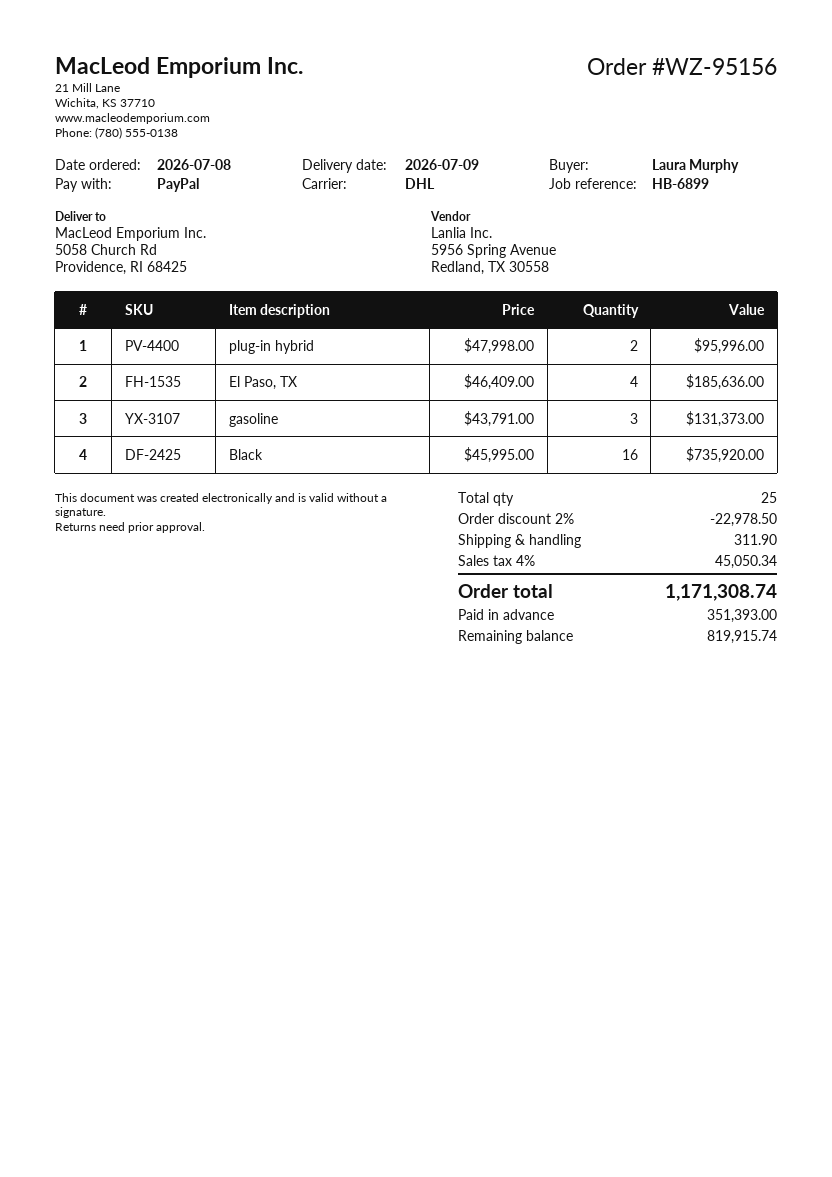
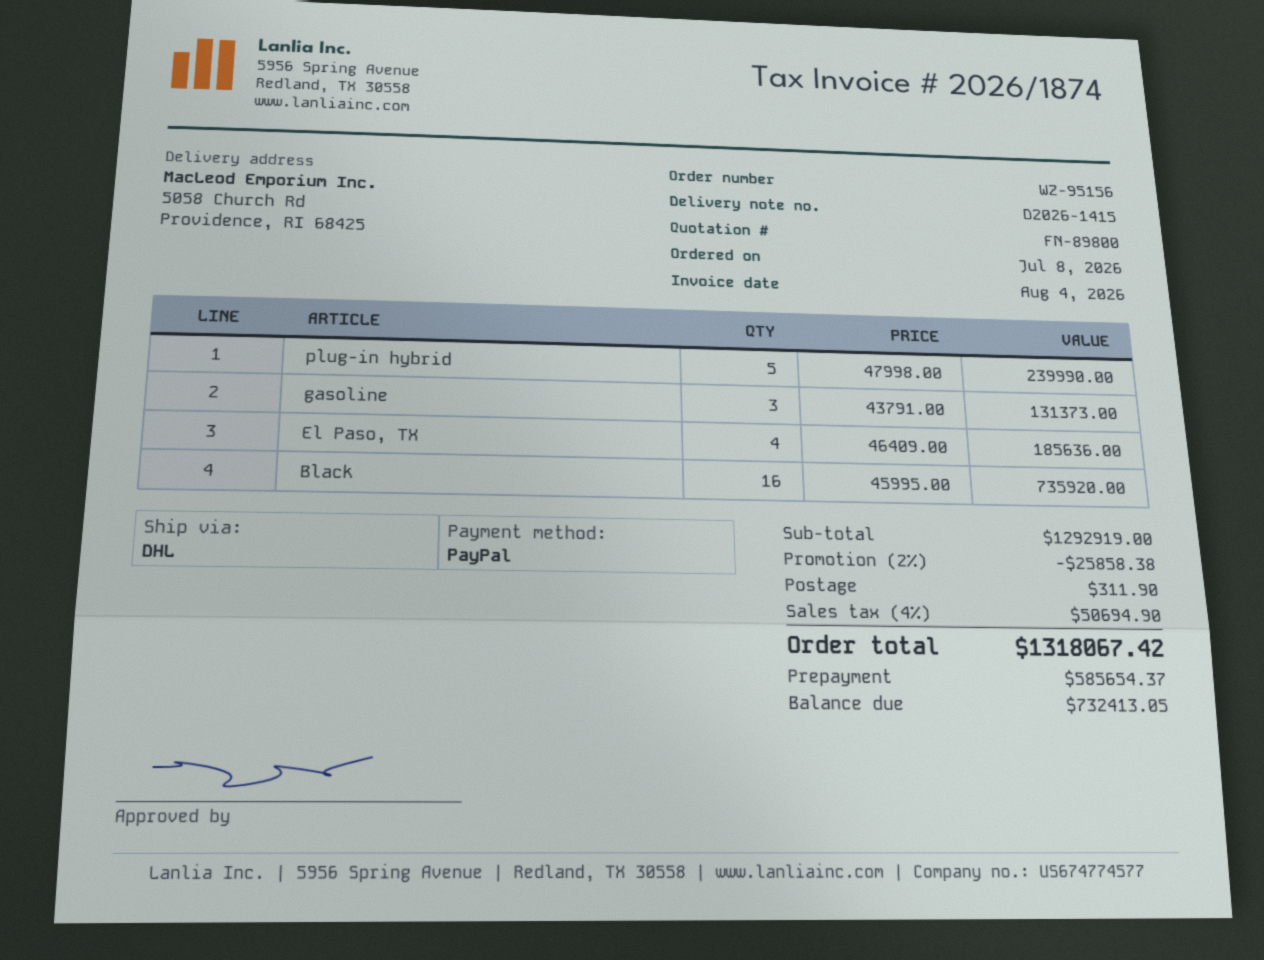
plug-in hybrid: 2 x 47998.00 = 95996.00 -> 5 x 47998.00 = 239990.00
discount: 2% = 22978.50 -> 2% = 25858.38
tax: 4% = 45050.34 -> 4% = 50694.90
total: 1171308.74 -> 1318067.42
deposit: 351393.00 -> 585654.37
balance: 819915.74 -> 732413.05

